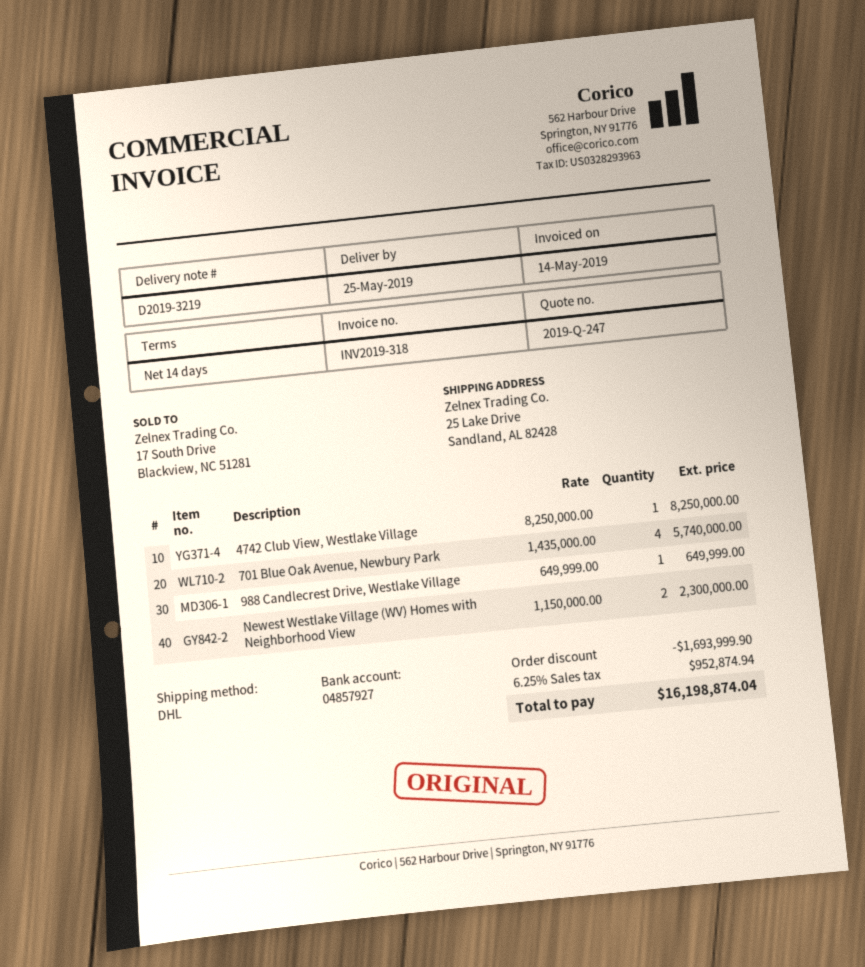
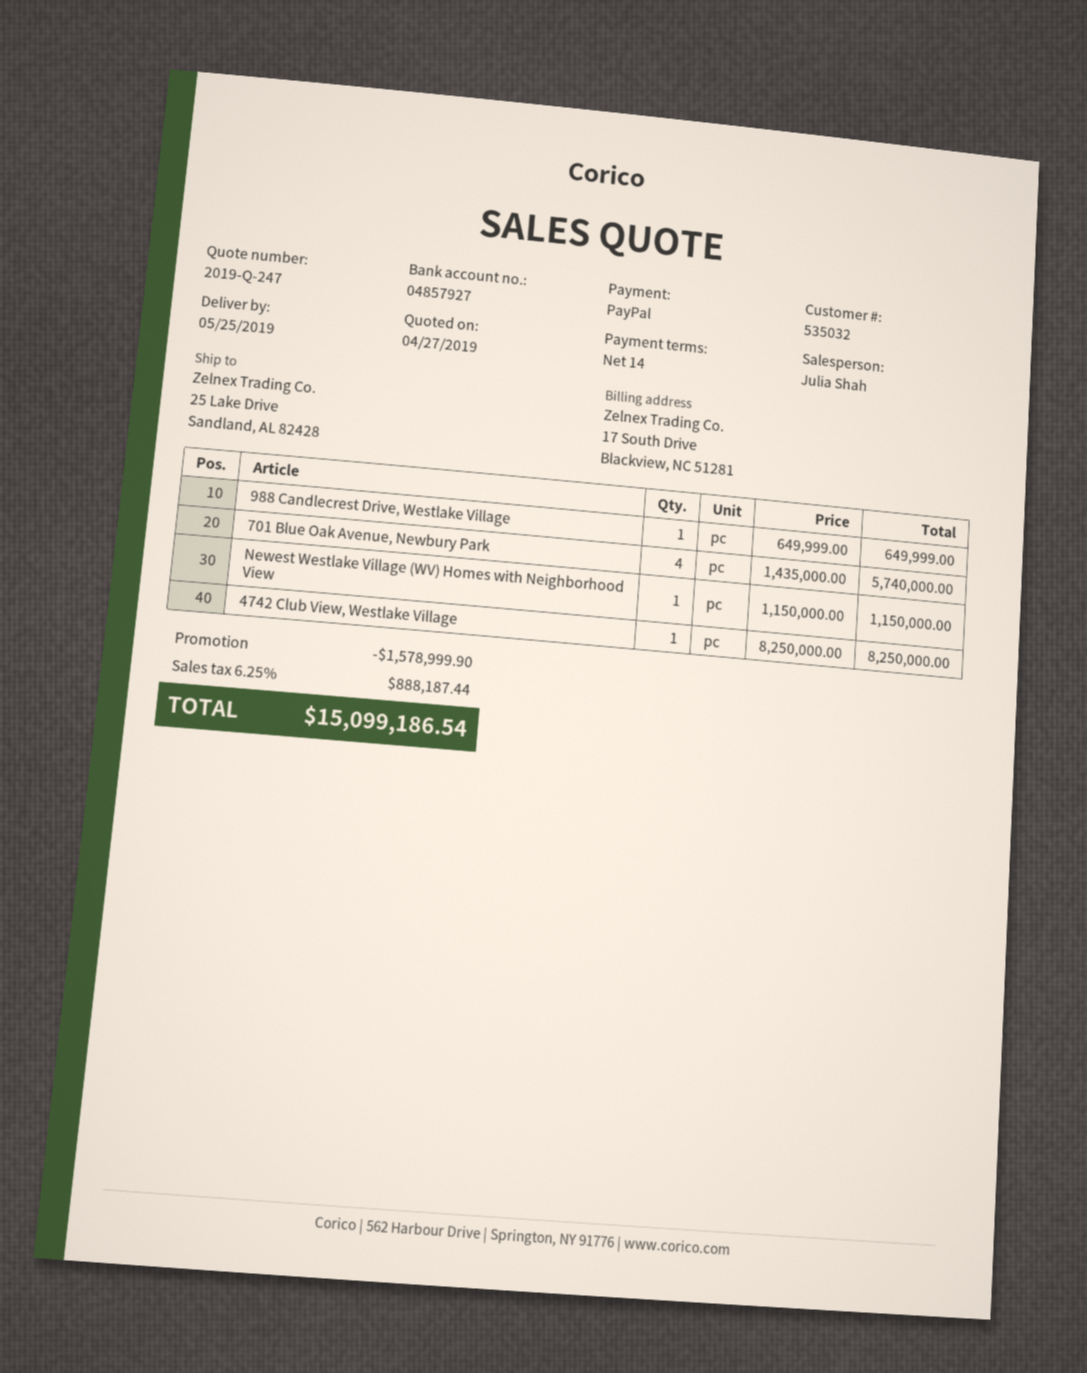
Newest Westlake Village (WV) Homes with Neighborhood View: 2 x 1150000.00 = 2300000.00 -> 1 x 1150000.00 = 1150000.00
discount: 1693999.90 -> 1578999.90
tax: 6.25% = 952874.94 -> 6.25% = 888187.44
total: 16198874.04 -> 15099186.54

